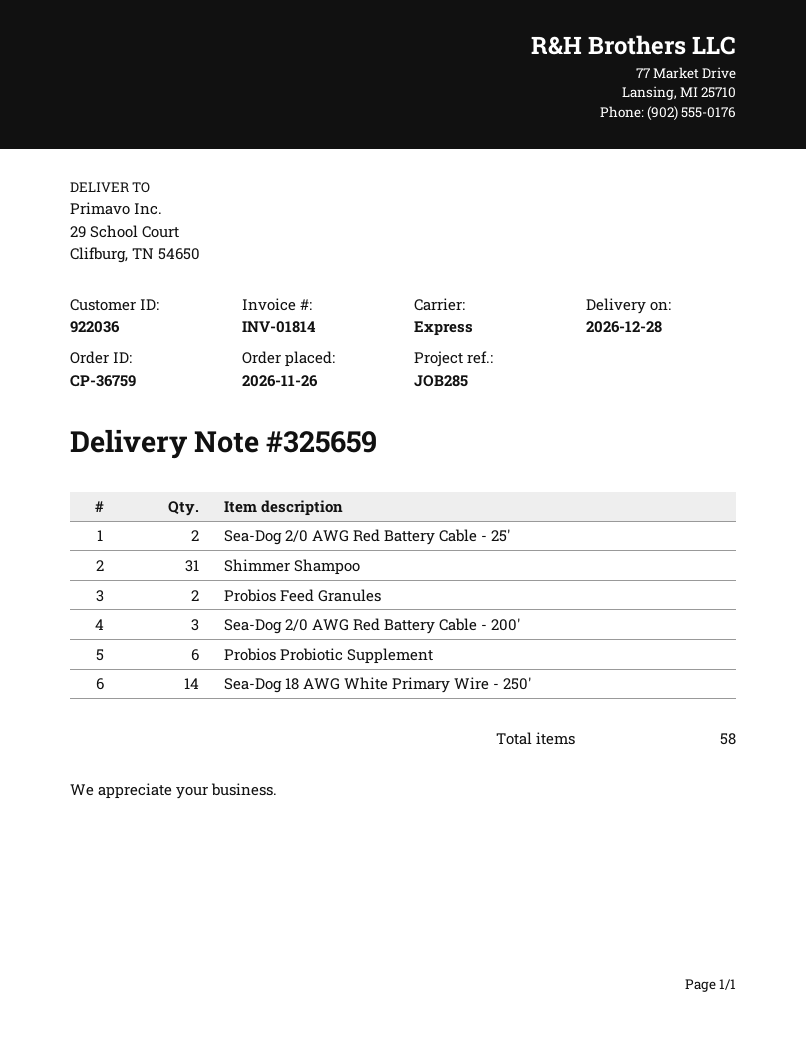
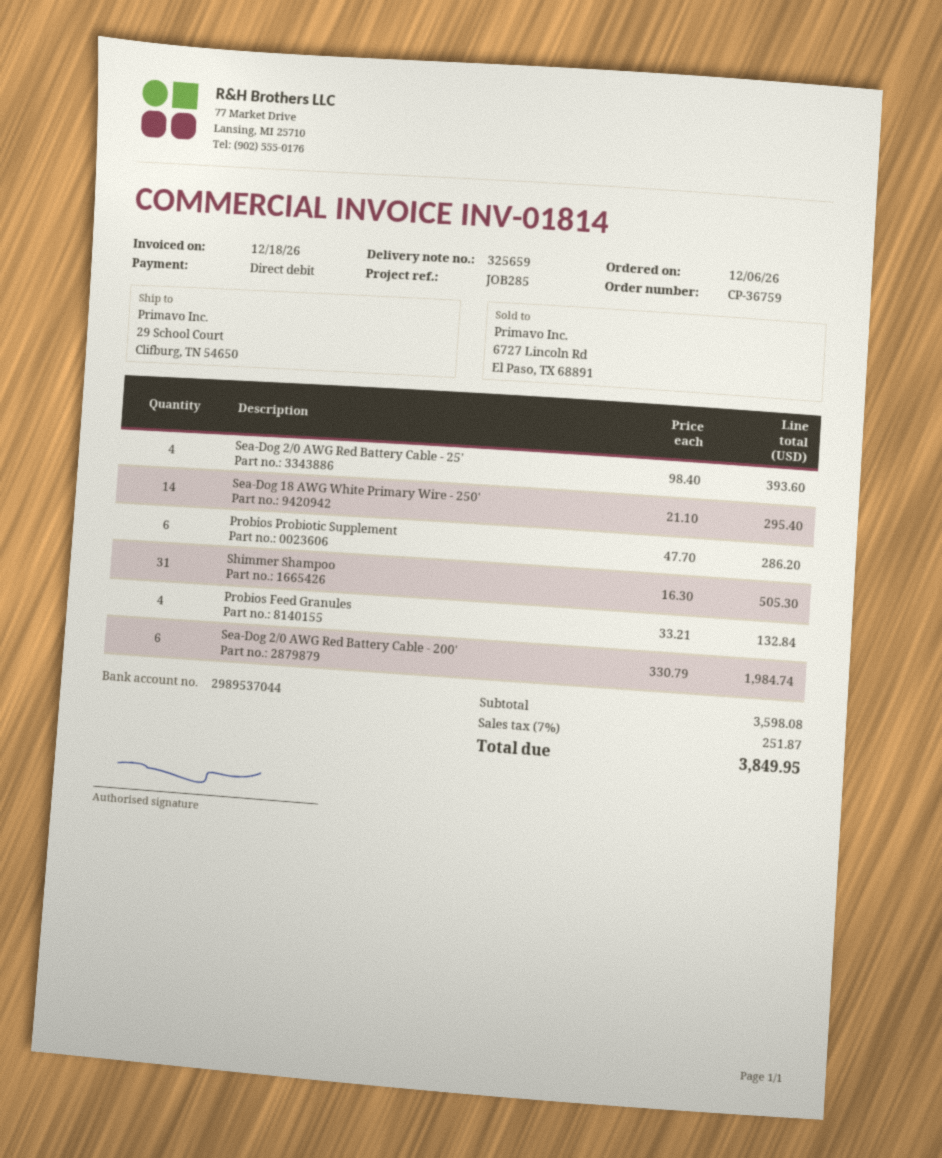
order date: 2026-11-26 -> 2026-12-06
Sea-Dog 2/0 AWG Red Battery Cable - 25': 2 -> 4
Probios Feed Granules: 2 -> 4
Sea-Dog 2/0 AWG Red Battery Cable - 200': 3 -> 6

